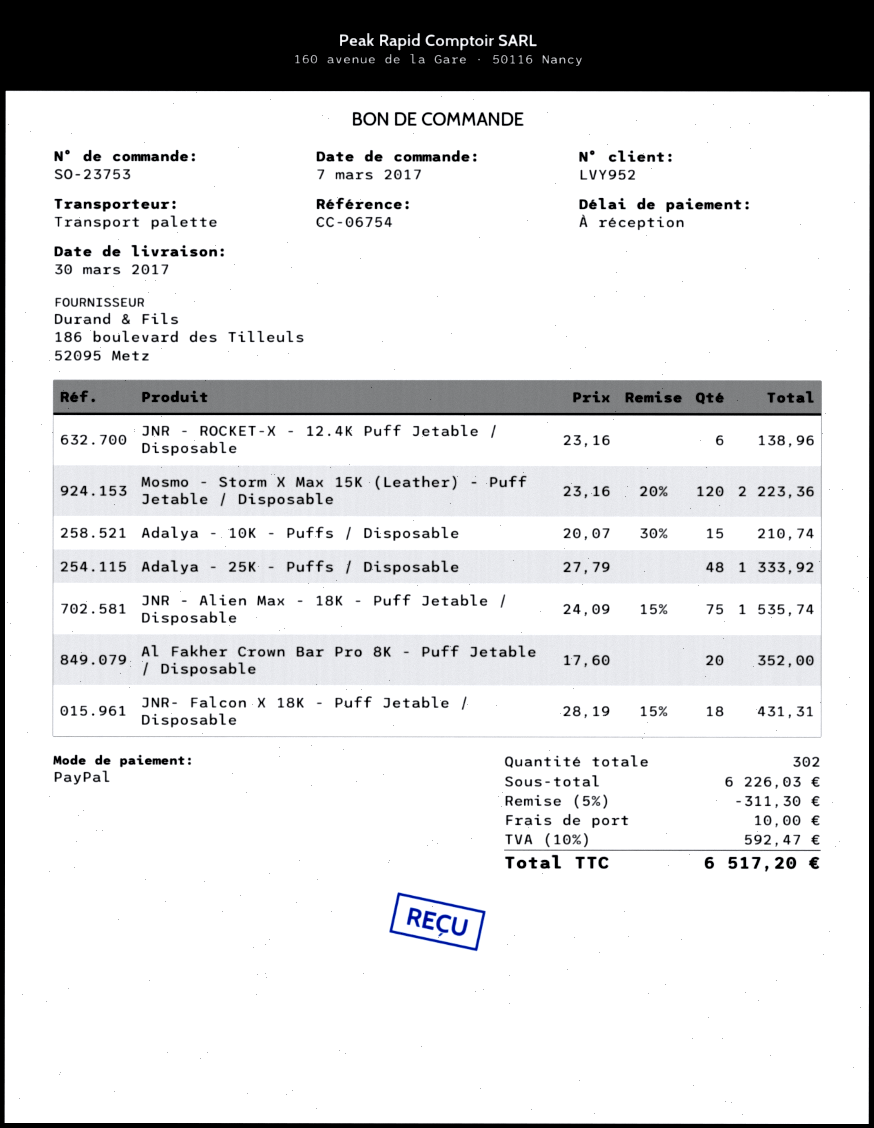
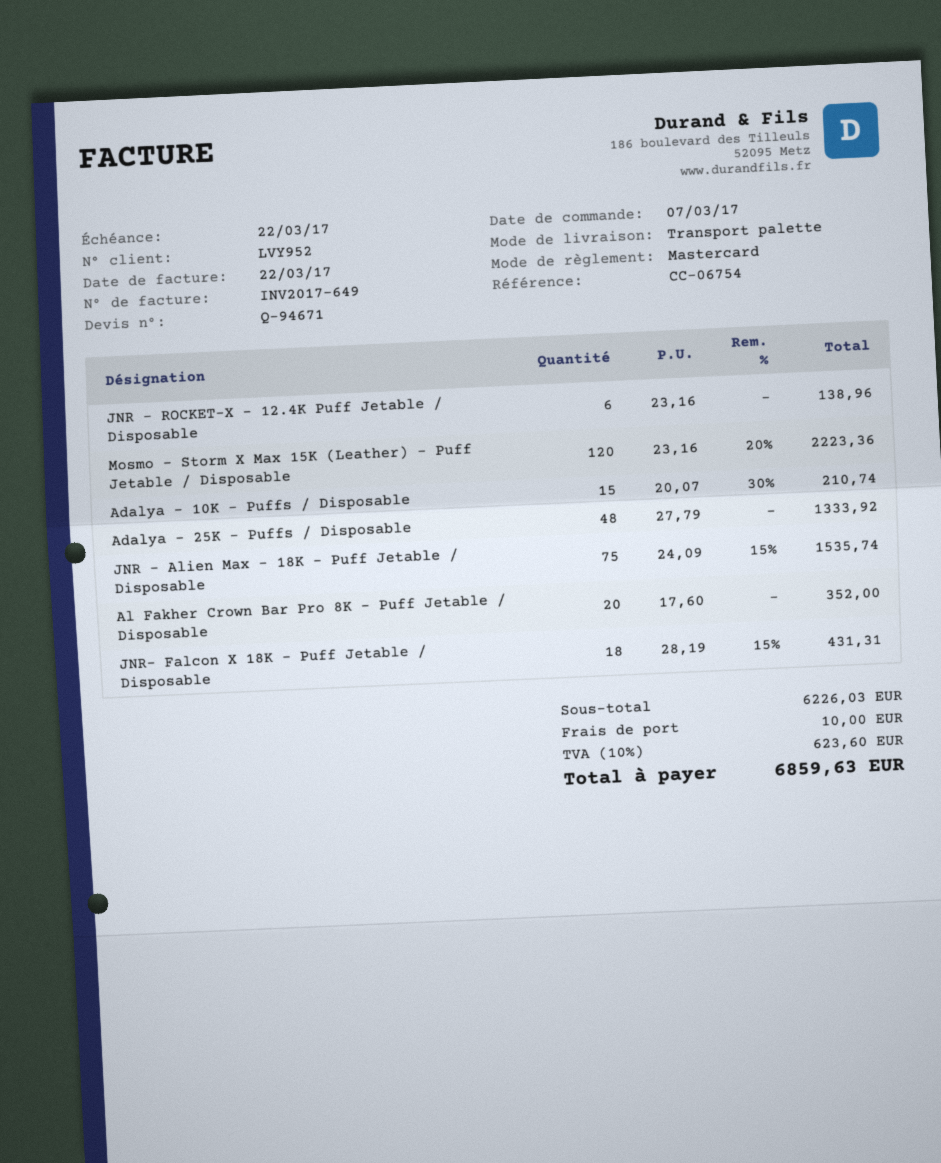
payment method: PayPal -> Mastercard
discount: 5% = 311.30 -> none
tax: 10% = 592.47 -> 10% = 623.60
total: 6517.20 -> 6859.63

